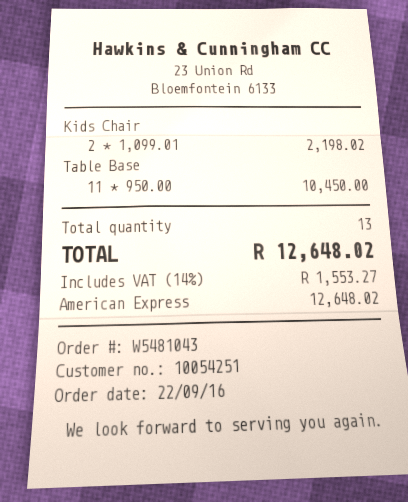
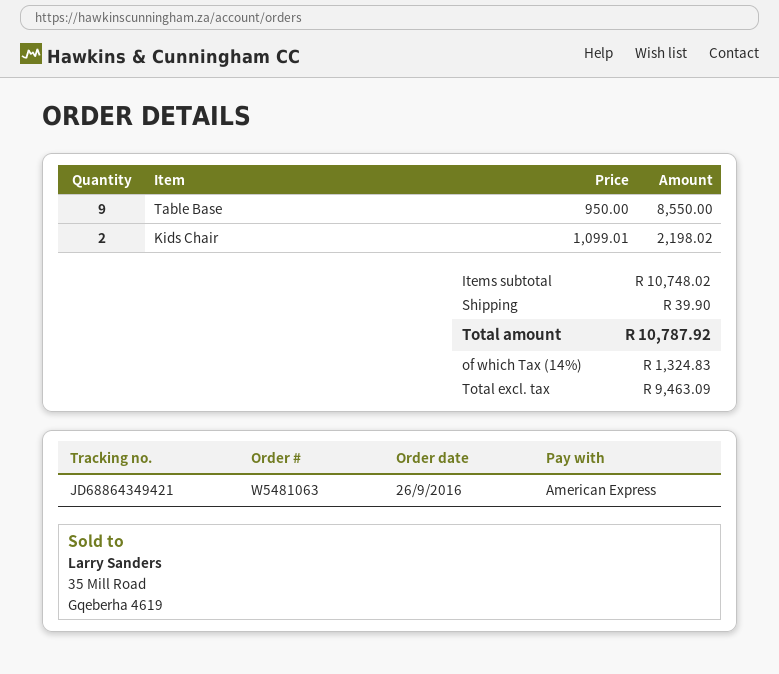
order number: W5481043 -> W5481063
order date: 2016-09-22 -> 2016-09-26
Table Base: 11 x 950.00 = 10450.00 -> 9 x 950.00 = 8550.00
shipping: none -> 39.90
tax: 14% = 1553.27 -> 14% = 1324.83
total: 12648.02 -> 10787.92

